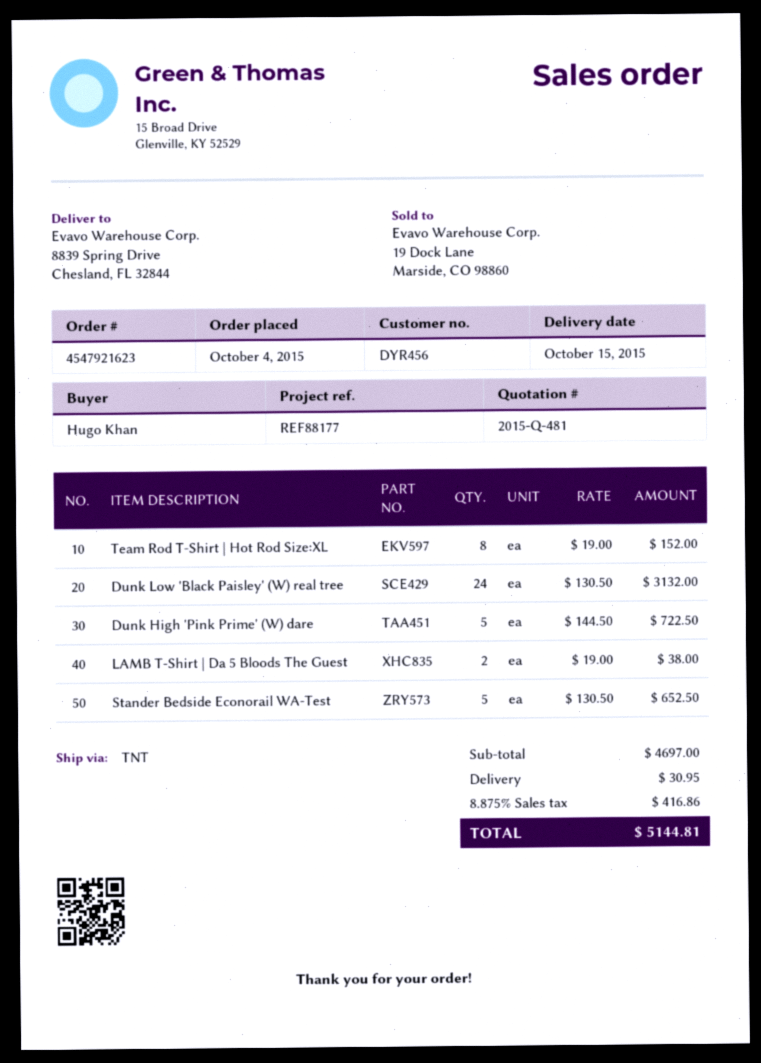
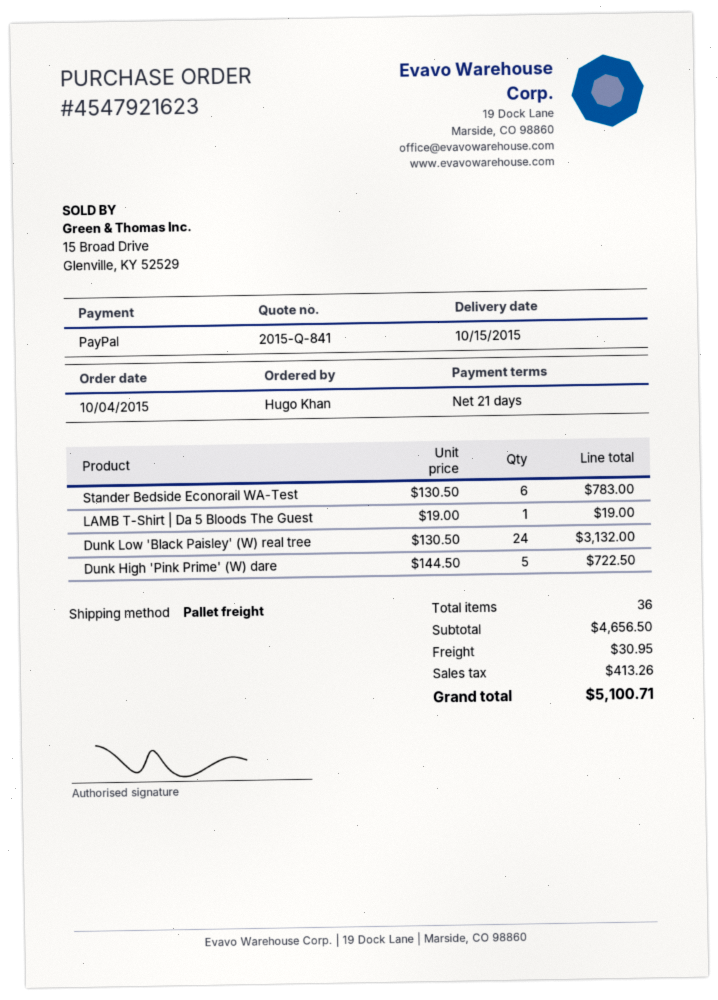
quote number: 2015-Q-481 -> 2015-Q-841
shipping method: TNT -> pallet freight
Team Rod T-Shirt | Hot Rod Size:XL: 8 x 19.00 = 152.00 -> none
LAMB T-Shirt | Da 5 Bloods The Guest: 2 x 19.00 = 38.00 -> 1 x 19.00 = 19.00
Stander Bedside Econorail WA-Test: 5 x 130.50 = 652.50 -> 6 x 130.50 = 783.00
subtotal: 4697.00 -> 4656.50
tax: 416.86 -> 413.26
total: 5144.81 -> 5100.71

